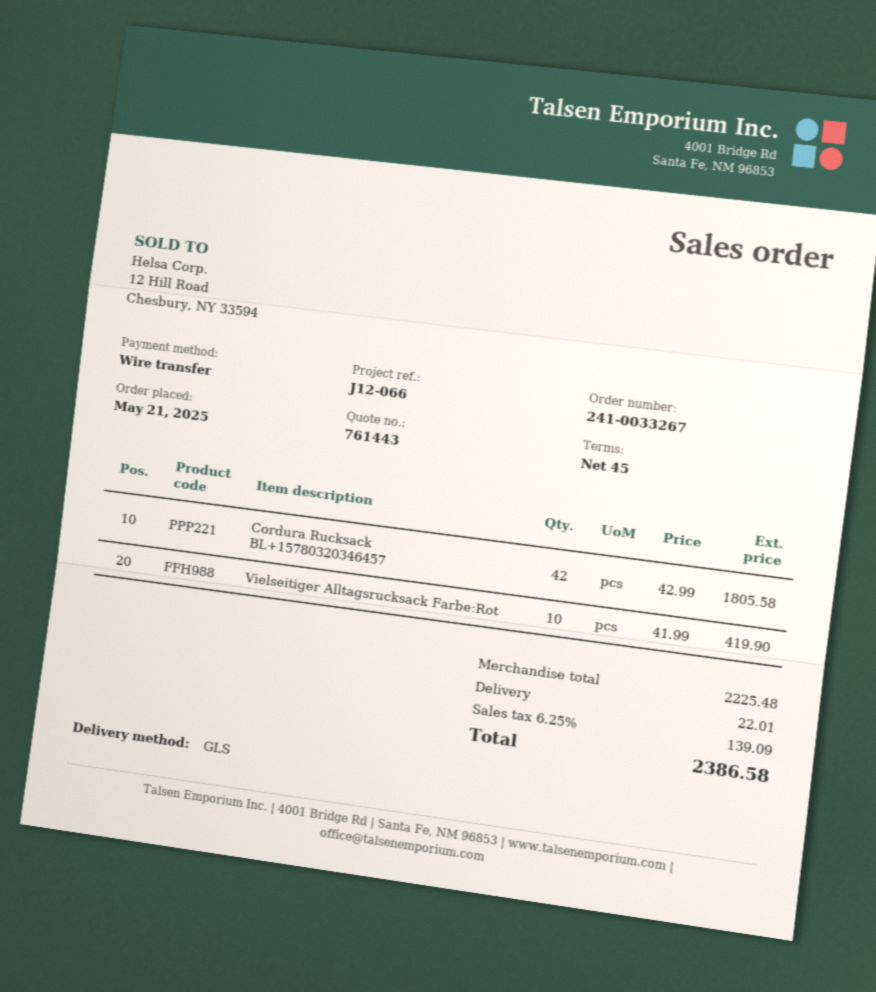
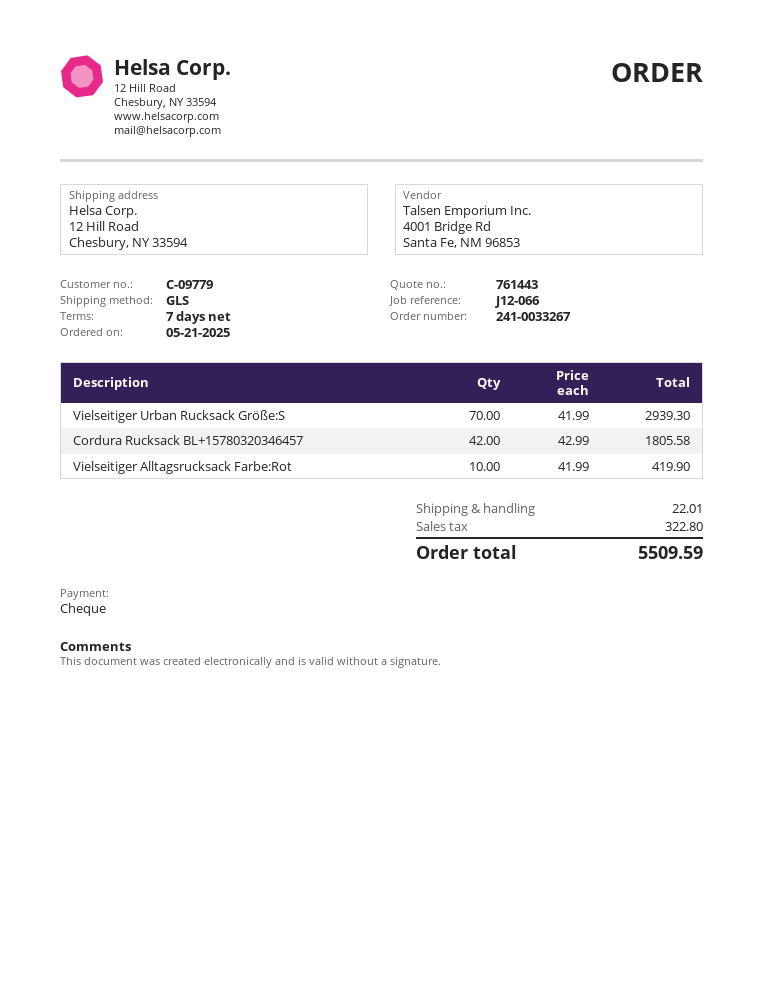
payment terms: 45 days -> 7 days
payment method: bank transfer -> cheque
Vielseitiger Urban Rucksack Größe:S: none -> 70 x 41.99 = 2939.30
tax: 139.09 -> 322.80
total: 2386.58 -> 5509.59

